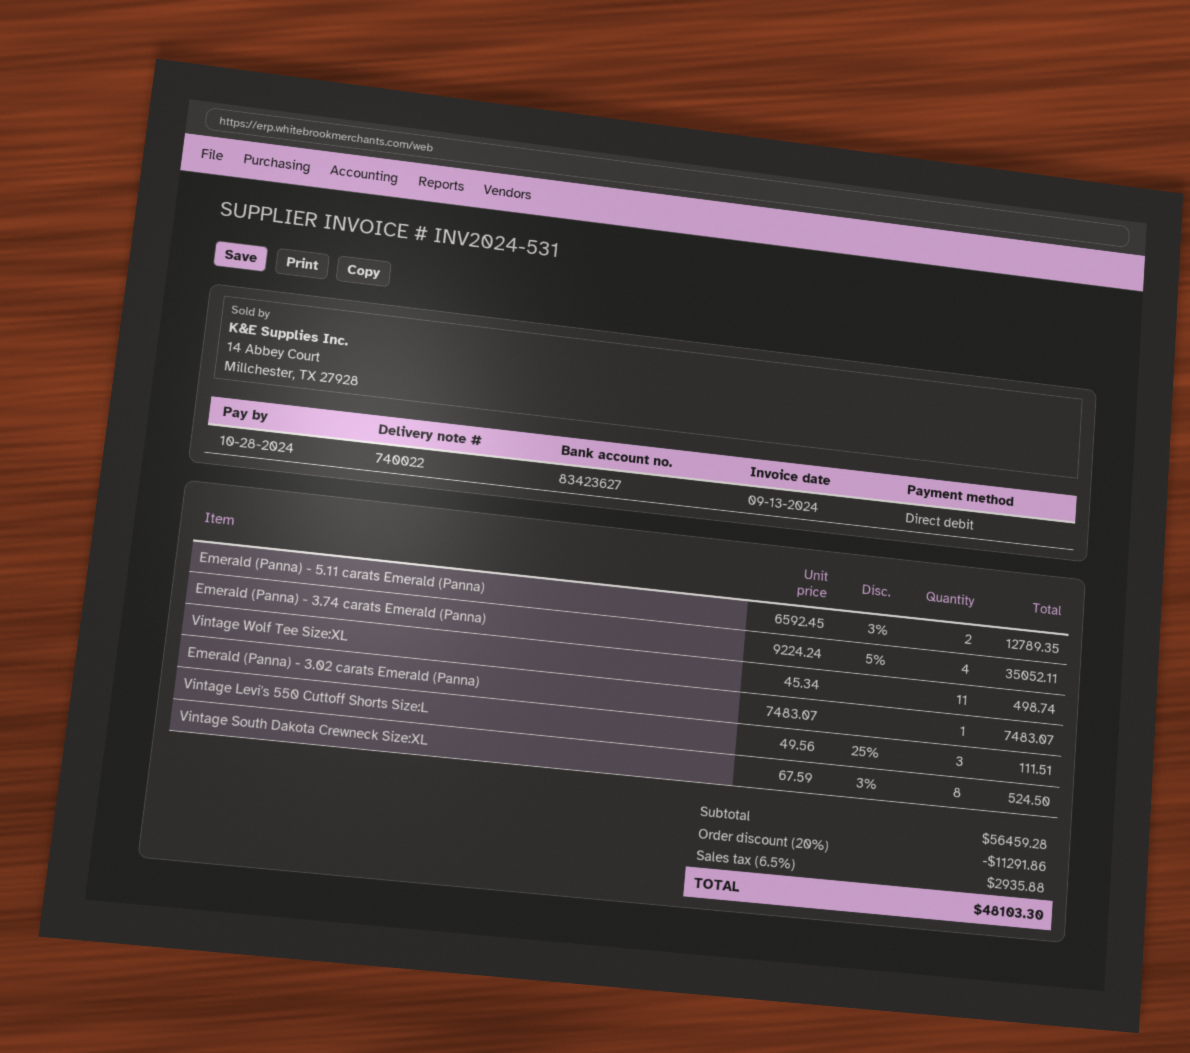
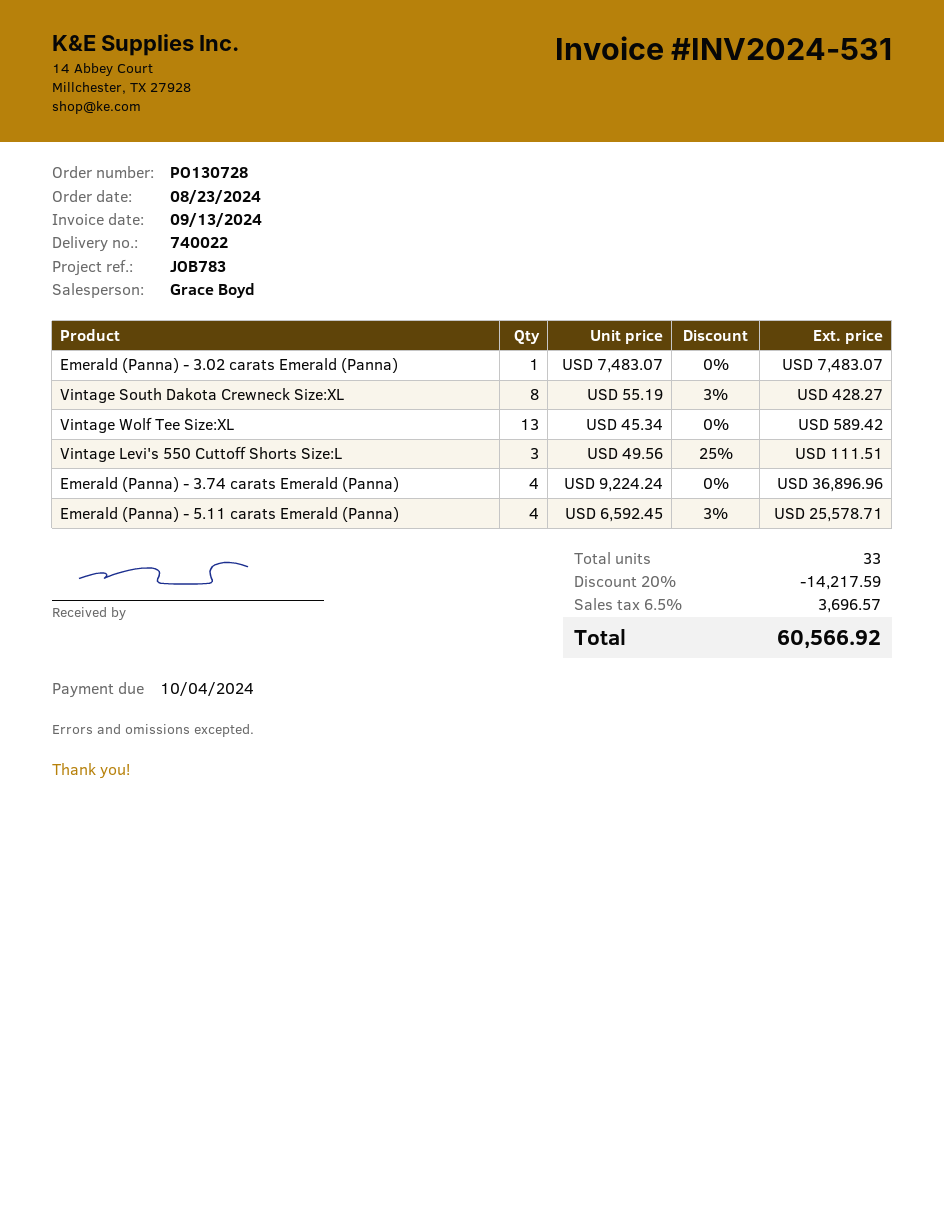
due date: 2024-10-28 -> 2024-10-04
Emerald (Panna) - 5.11 carats Emerald (Panna): 2 x 6592.45 - 3% = 12789.35 -> 4 x 6592.45 - 3% = 25578.71
Emerald (Panna) - 3.74 carats Emerald (Panna): 4 x 9224.24 - 5% = 35052.11 -> 4 x 9224.24 = 36896.96
Vintage Wolf Tee Size:XL: 11 x 45.34 = 498.74 -> 13 x 45.34 = 589.42
Vintage South Dakota Crewneck Size:XL: 8 x 67.59 - 3% = 524.50 -> 8 x 55.19 - 3% = 428.27
discount: 20% = 11291.86 -> 20% = 14217.59
tax: 6.5% = 2935.88 -> 6.5% = 3696.57
total: 48103.30 -> 60566.92

